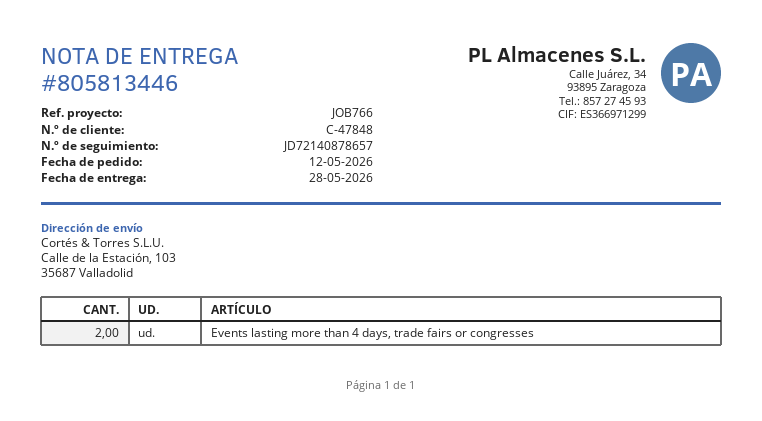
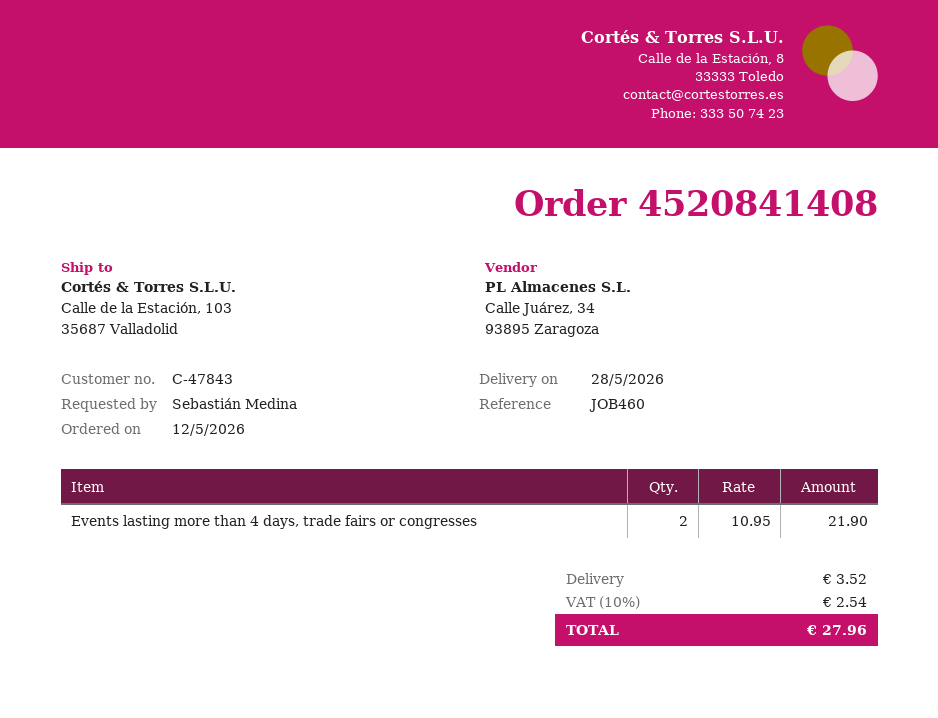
customer number: C-47848 -> C-47843
reference: JOB766 -> JOB460

